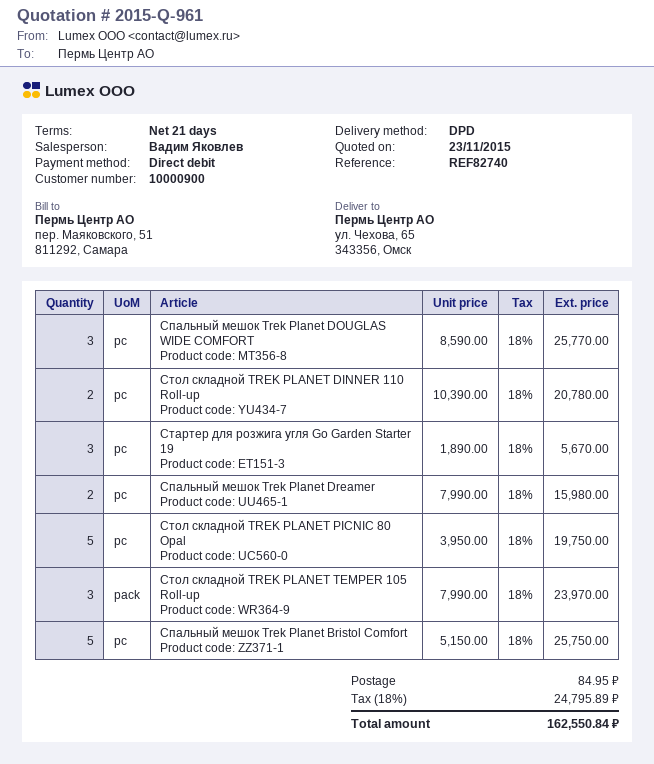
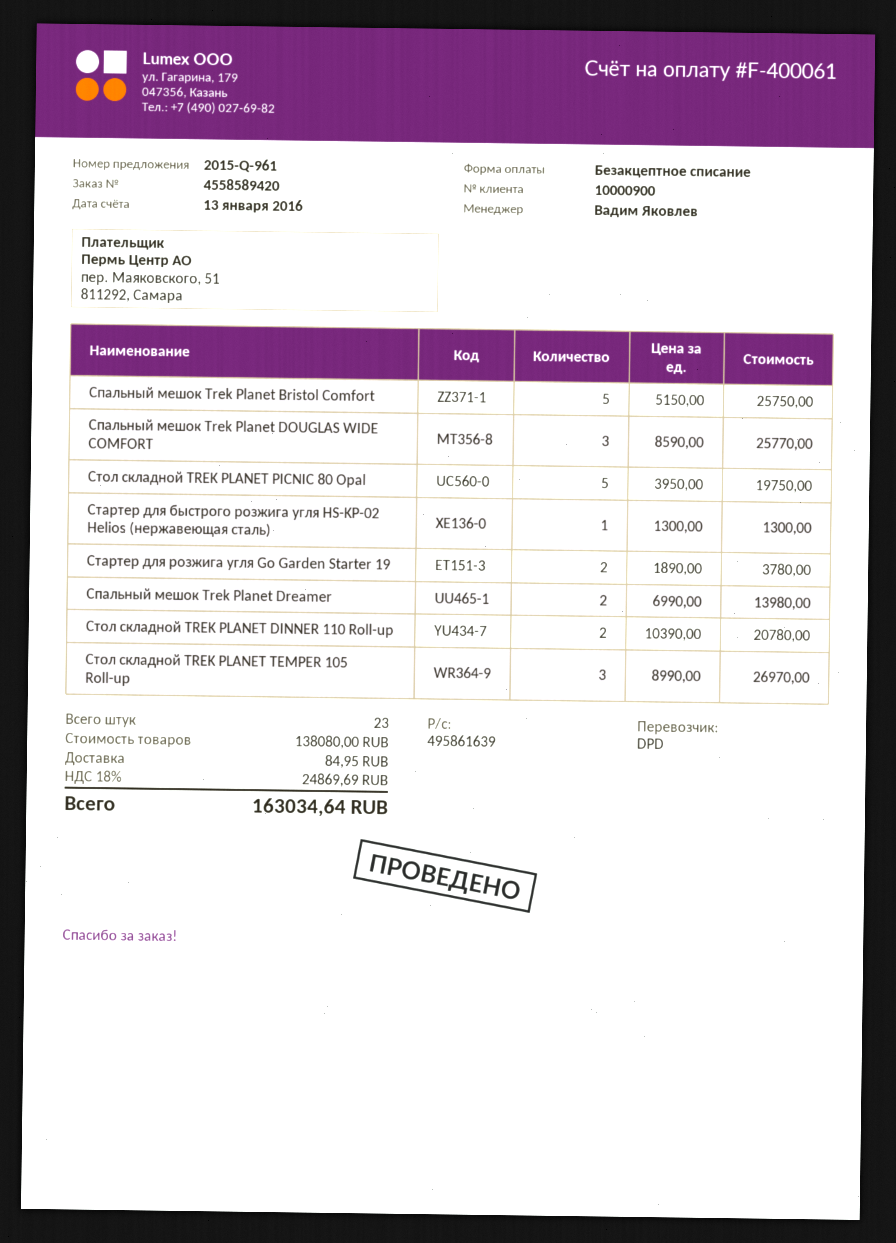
Стартер для розжига угля Go Garden Starter 19: 3 x 1890.00 = 5670.00 -> 2 x 1890.00 = 3780.00
Спальный мешок Trek Planet Dreamer: 2 x 7990.00 = 15980.00 -> 2 x 6990.00 = 13980.00
Стол складной TREK PLANET TEMPER 105 Roll-up: 3 x 7990.00 = 23970.00 -> 3 x 8990.00 = 26970.00
Стартер для быстрого розжига угля HS-KP-02 Helios (нержавеющая сталь): none -> 1 x 1300.00 = 1300.00
tax: 18% = 24795.89 -> 18% = 24869.69
total: 162550.84 -> 163034.64

